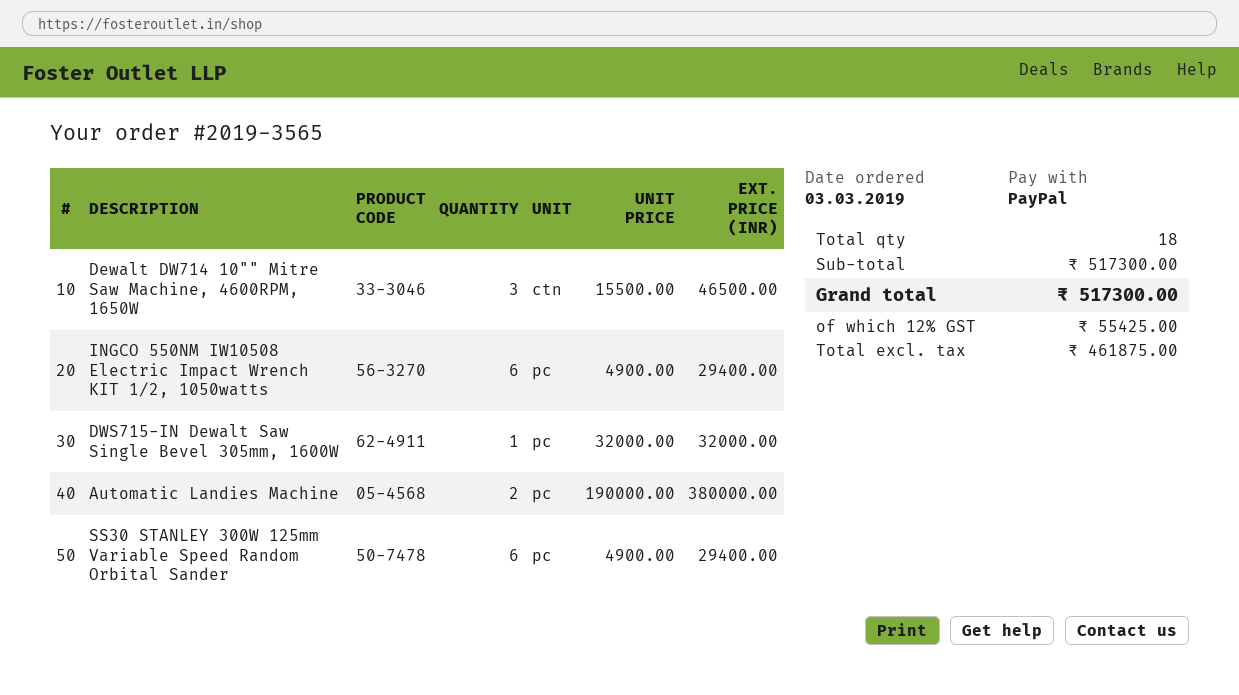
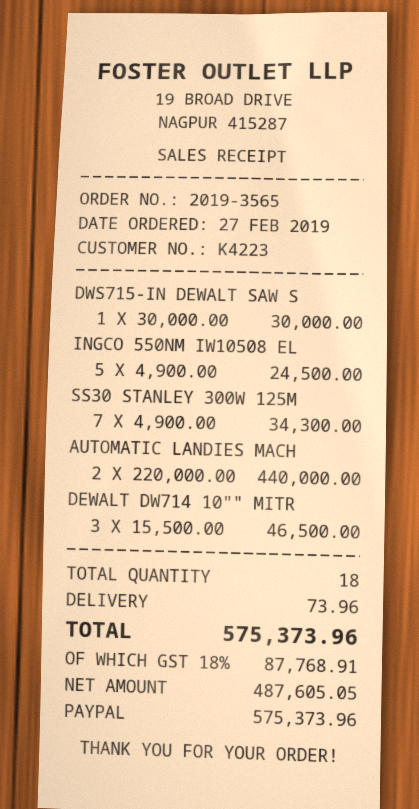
order date: 2019-03-03 -> 2019-02-27
INGCO 550NM IW10508 Electric Impact Wrench KIT 1/2, 1050watts: 6 x 4900.00 = 29400.00 -> 5 x 4900.00 = 24500.00
DWS715-IN Dewalt Saw Single Bevel 305mm, 1600W: 1 x 32000.00 = 32000.00 -> 1 x 30000.00 = 30000.00
Automatic Landies Machine: 2 x 190000.00 = 380000.00 -> 2 x 220000.00 = 440000.00
SS30 STANLEY 300W 125mm Variable Speed Random Orbital Sander: 6 x 4900.00 = 29400.00 -> 7 x 4900.00 = 34300.00
shipping: none -> 73.96
net: 461875.00 -> 487605.05
tax: 12% = 55425.00 -> 18% = 87768.91
total: 517300.00 -> 575373.96

